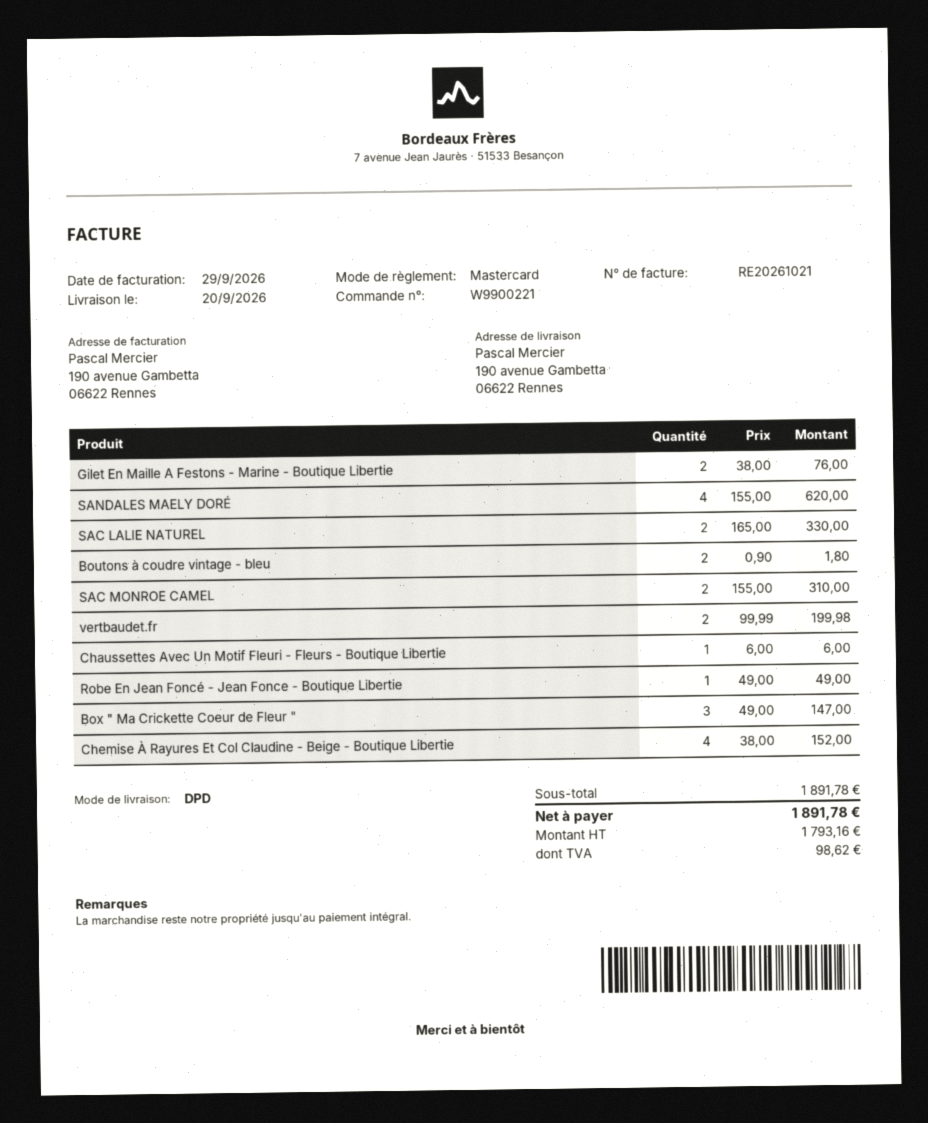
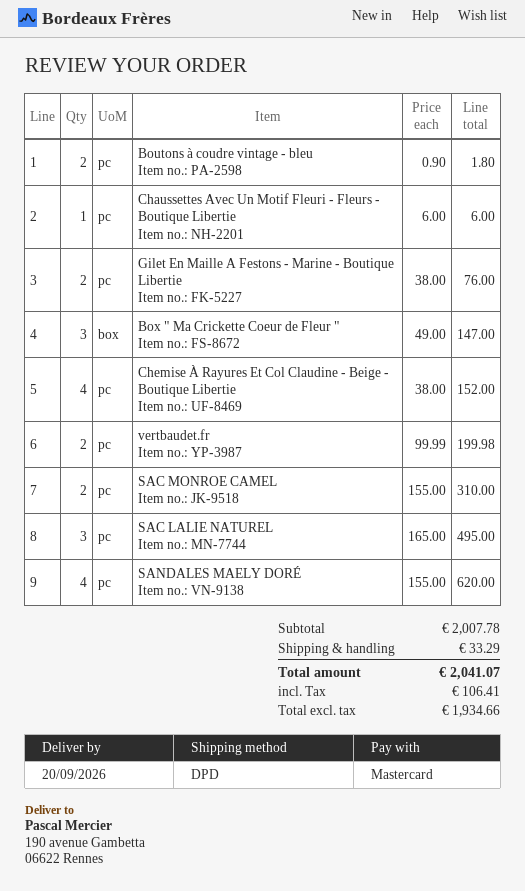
SAC LALIE NATUREL: 2 x 165.00 = 330.00 -> 3 x 165.00 = 495.00
Robe En Jean Foncé - Jean Fonce - Boutique Libertie: 1 x 49.00 = 49.00 -> none
subtotal: 1891.78 -> 2007.78
shipping: none -> 33.29
net: 1793.16 -> 1934.66
tax: 98.62 -> 106.41
total: 1891.78 -> 2041.07

